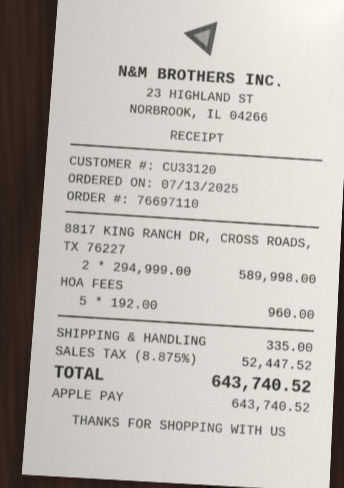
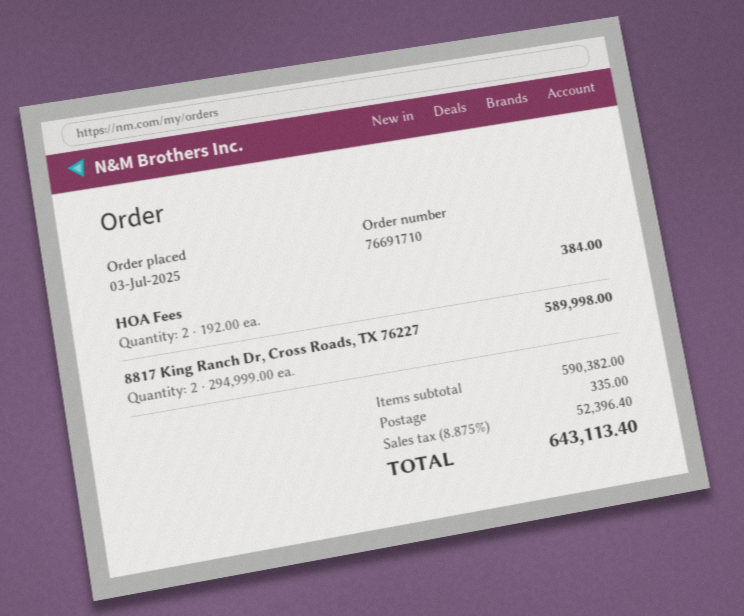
order number: 76697110 -> 76691710
order date: 2025-07-13 -> 2025-07-03
HOA FEES: 5 x 192.00 = 960.00 -> 2 x 192.00 = 384.00
tax: 8.875% = 52447.52 -> 8.875% = 52396.40
total: 643740.52 -> 643113.40

